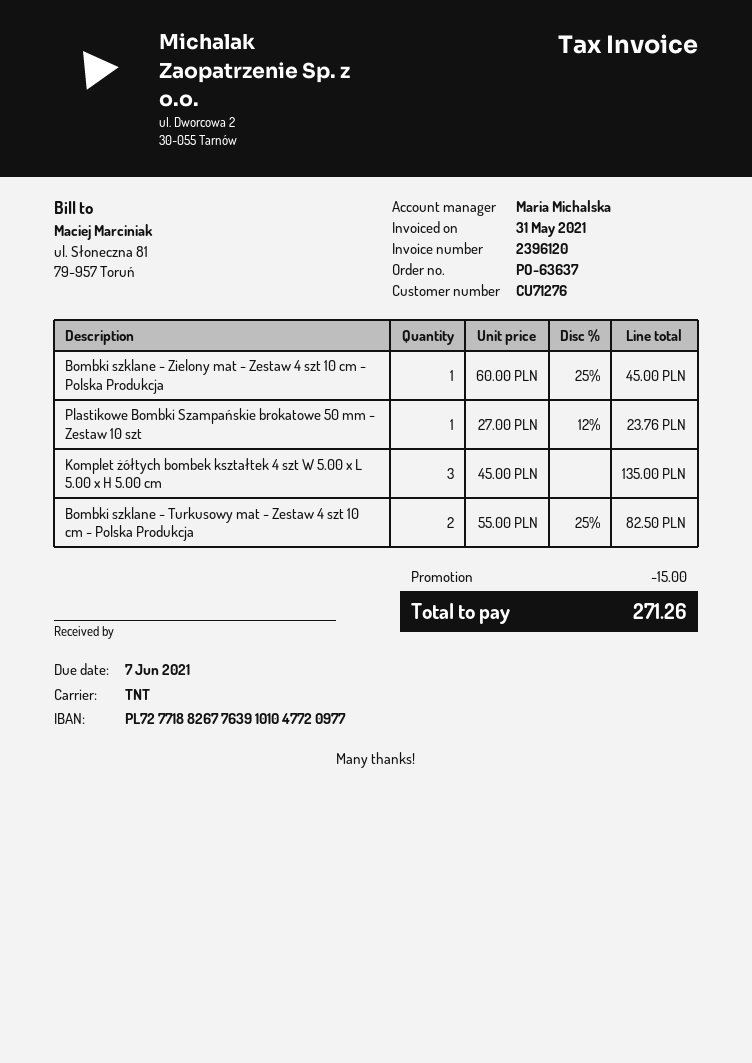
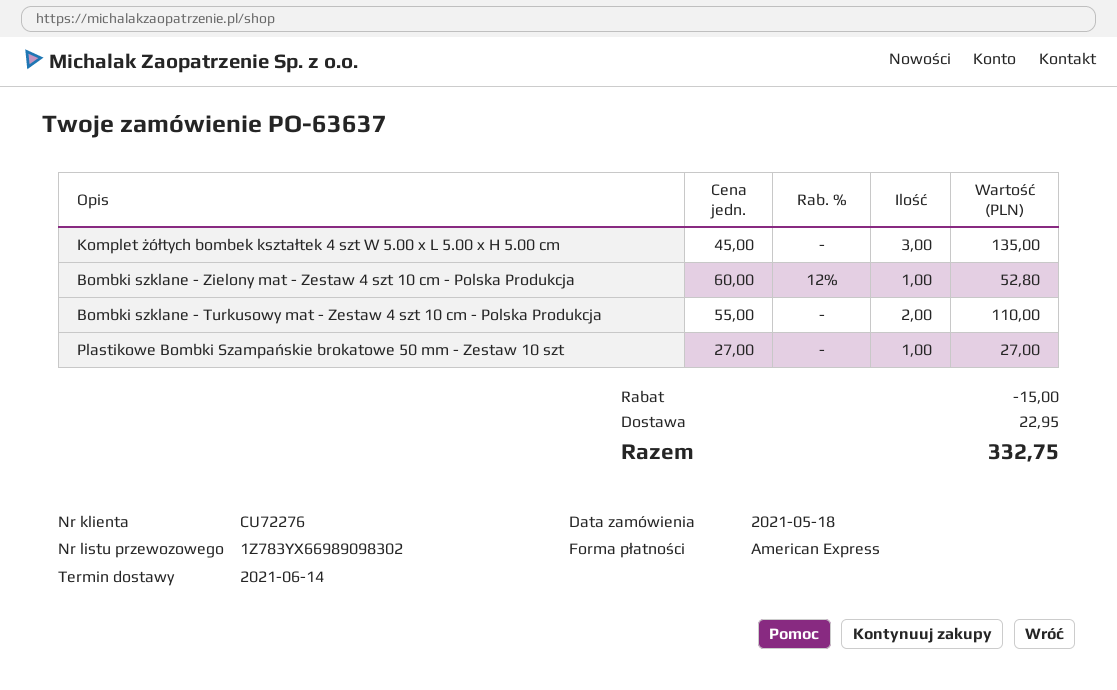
customer number: CU71276 -> CU72276
Bombki szklane - Zielony mat - Zestaw 4 szt 10 cm - Polska Produkcja: 1 x 60.00 - 25% = 45.00 -> 1 x 60.00 - 12% = 52.80
Plastikowe Bombki Szampańskie brokatowe 50 mm - Zestaw 10 szt: 1 x 27.00 - 12% = 23.76 -> 1 x 27.00 = 27.00
Bombki szklane - Turkusowy mat - Zestaw 4 szt 10 cm - Polska Produkcja: 2 x 55.00 - 25% = 82.50 -> 2 x 55.00 = 110.00
shipping: none -> 22.95
total: 271.26 -> 332.75

